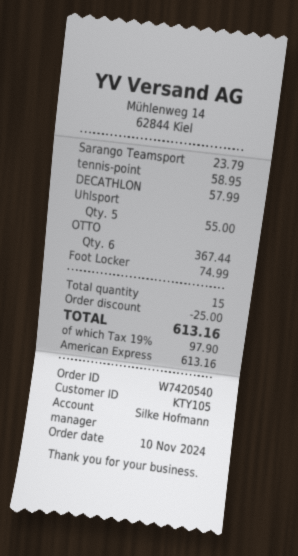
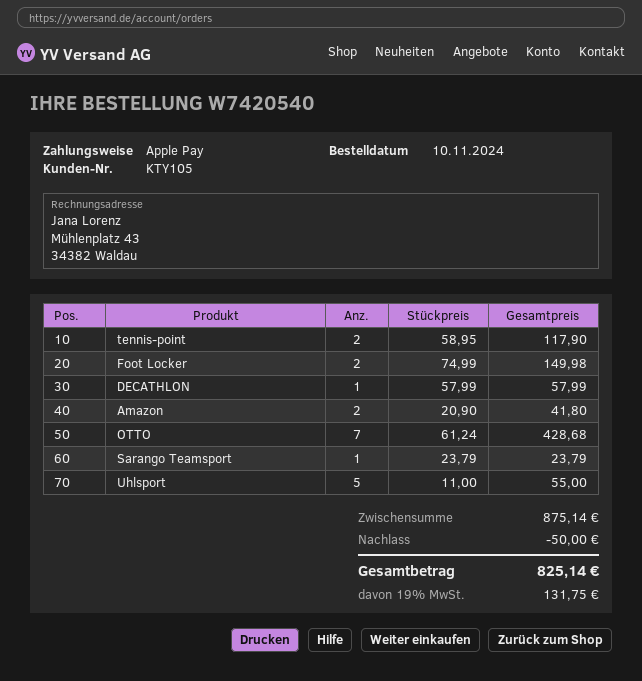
payment method: American Express -> Apple Pay
tennis-point: 1 for 58.95 -> 2 for 117.90
OTTO: 6 for 367.44 -> 7 for 428.68
Foot Locker: 1 for 74.99 -> 2 for 149.98
Amazon: none -> 2 for 41.80
discount: 25.00 -> 50.00
tax: 19% = 97.90 -> 19% = 131.75
total: 613.16 -> 825.14

